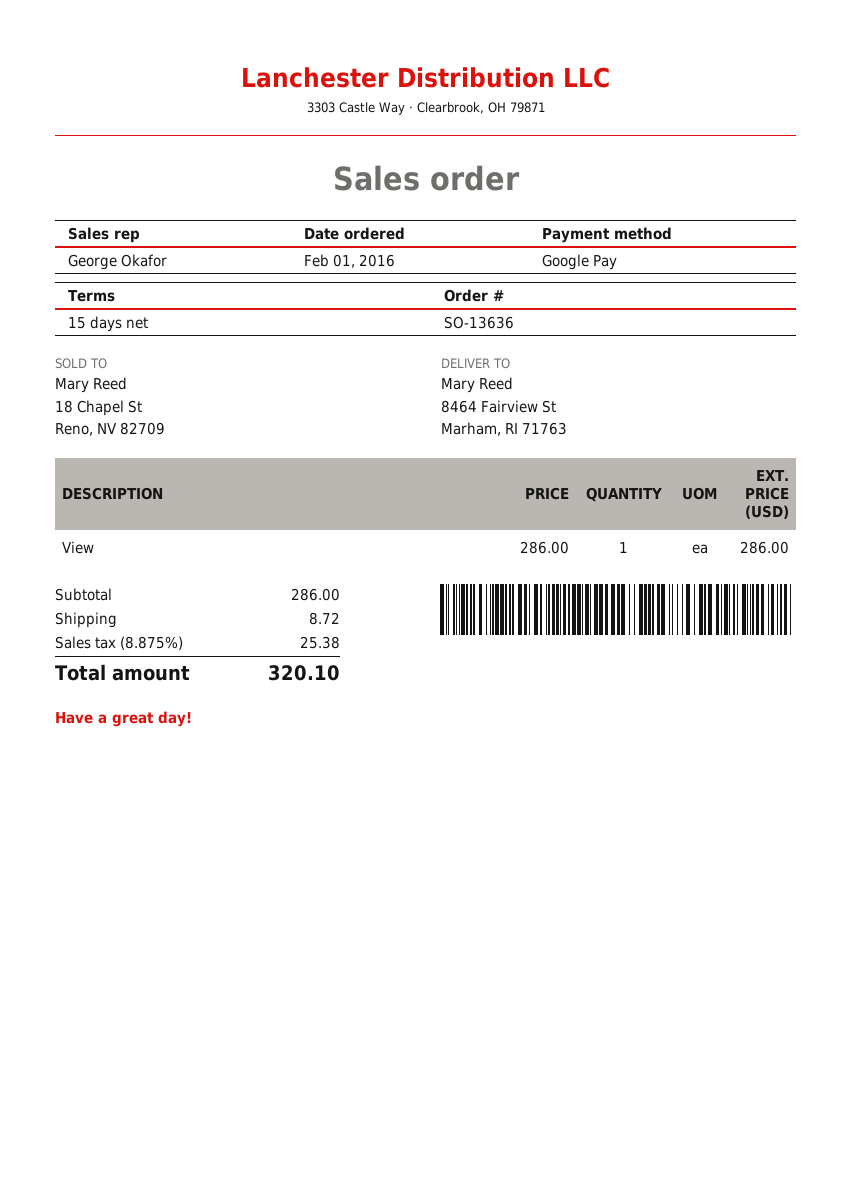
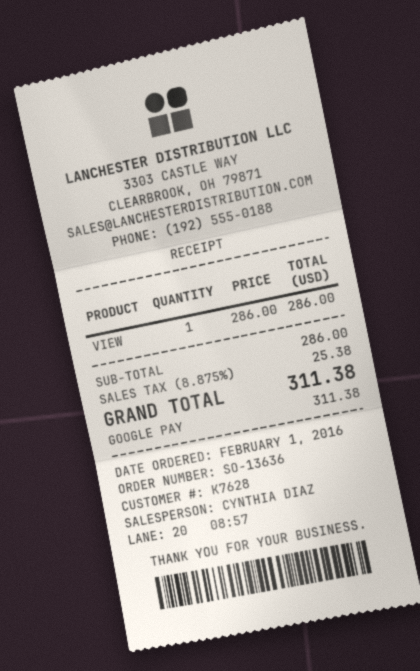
sales rep: George Okafor -> CYNTHIA DIAZ
shipping: 8.72 -> none
total: 320.10 -> 311.38

